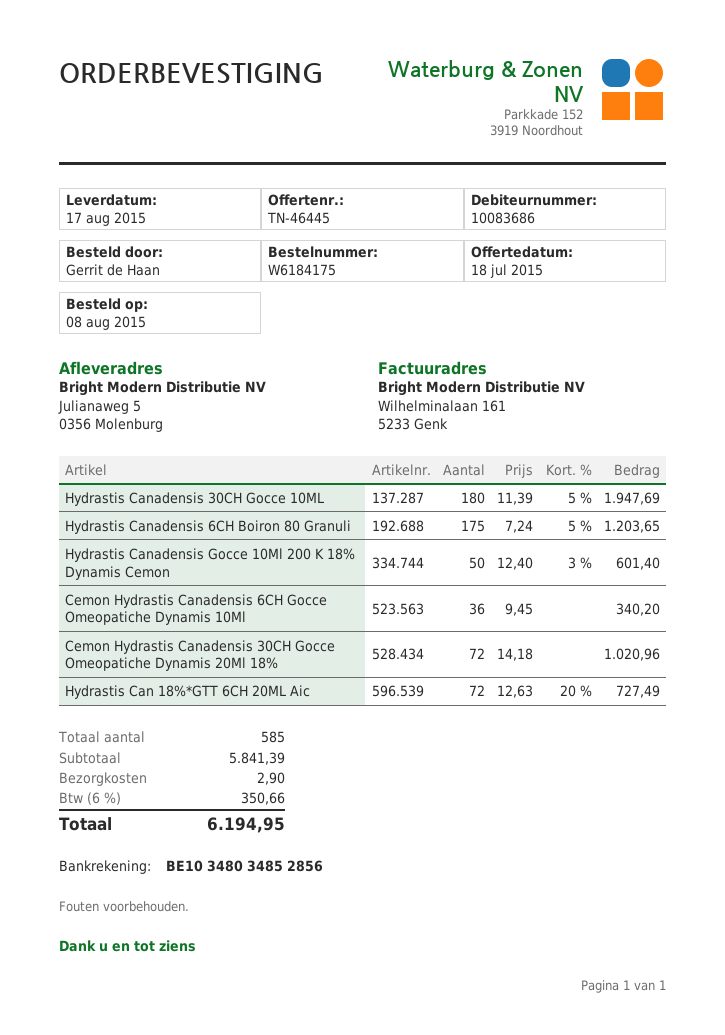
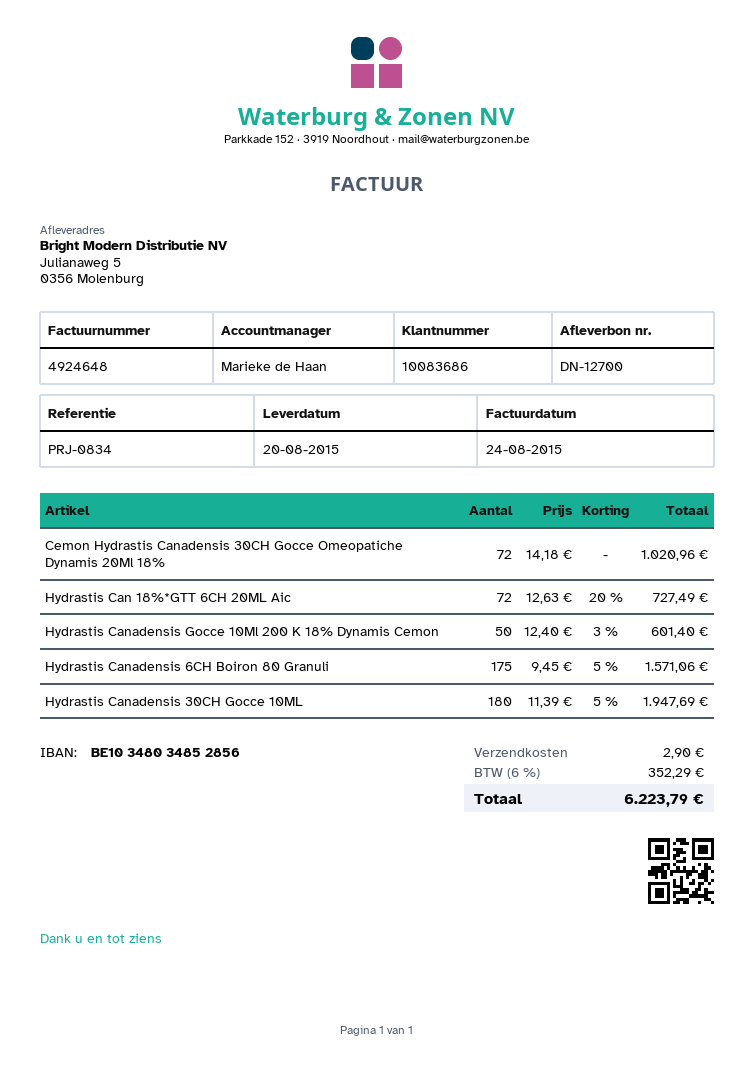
delivery date: 2015-08-17 -> 2015-08-20
Hydrastis Canadensis 6CH Boiron 80 Granuli: 175 x 7.24 - 5% = 1203.65 -> 175 x 9.45 - 5% = 1571.06
Cemon Hydrastis Canadensis 6CH Gocce Omeopatiche Dynamis 10Ml: 36 x 9.45 = 340.20 -> none
tax: 6% = 350.66 -> 6% = 352.29
total: 6194.95 -> 6223.79

